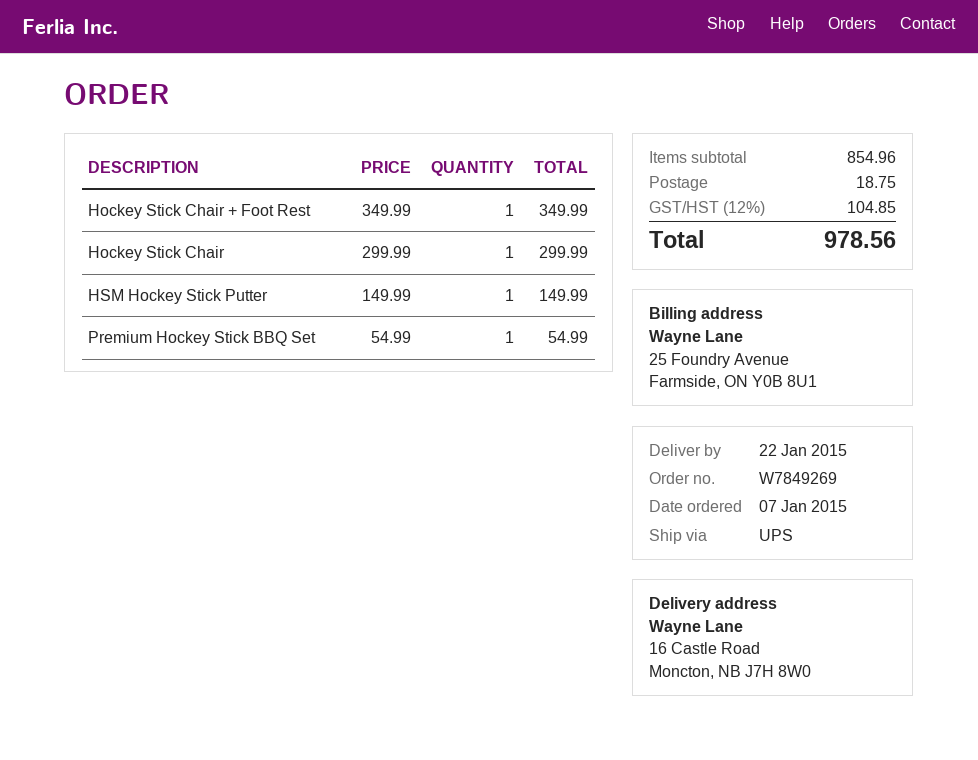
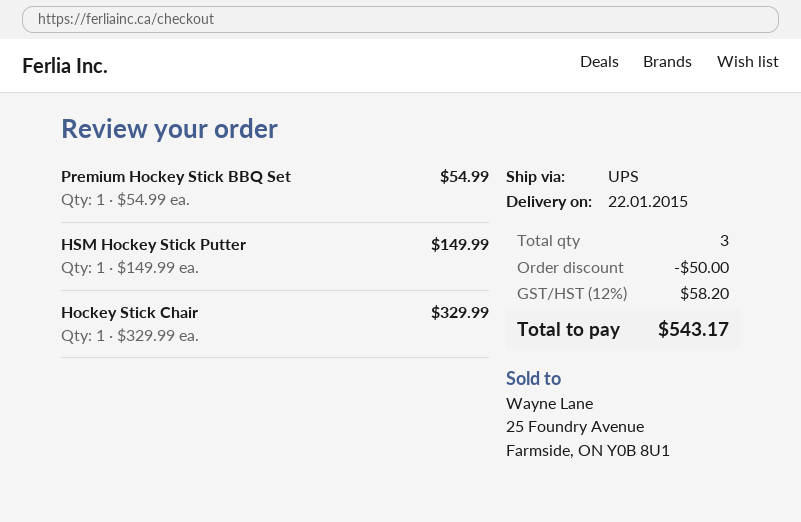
Hockey Stick Chair + Foot Rest: 1 x 349.99 = 349.99 -> none
Hockey Stick Chair: 1 x 299.99 = 299.99 -> 1 x 329.99 = 329.99
discount: none -> 50.00
shipping: 18.75 -> none
tax: 12% = 104.85 -> 12% = 58.20
total: 978.56 -> 543.17

